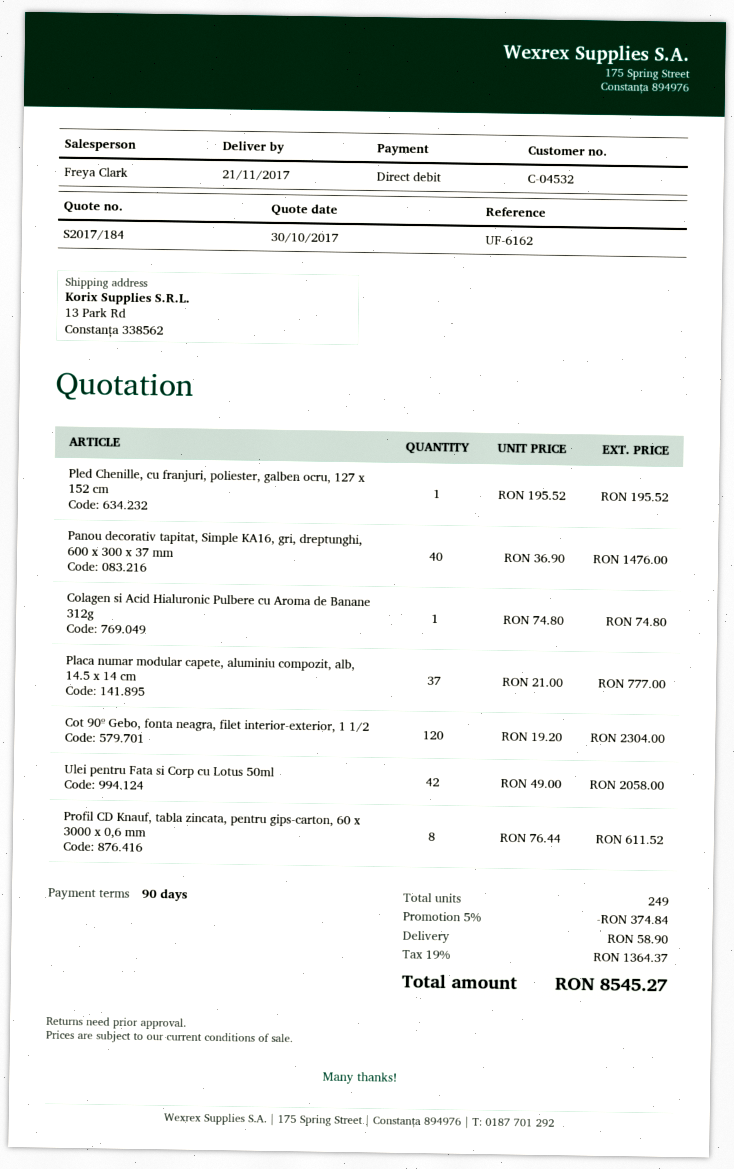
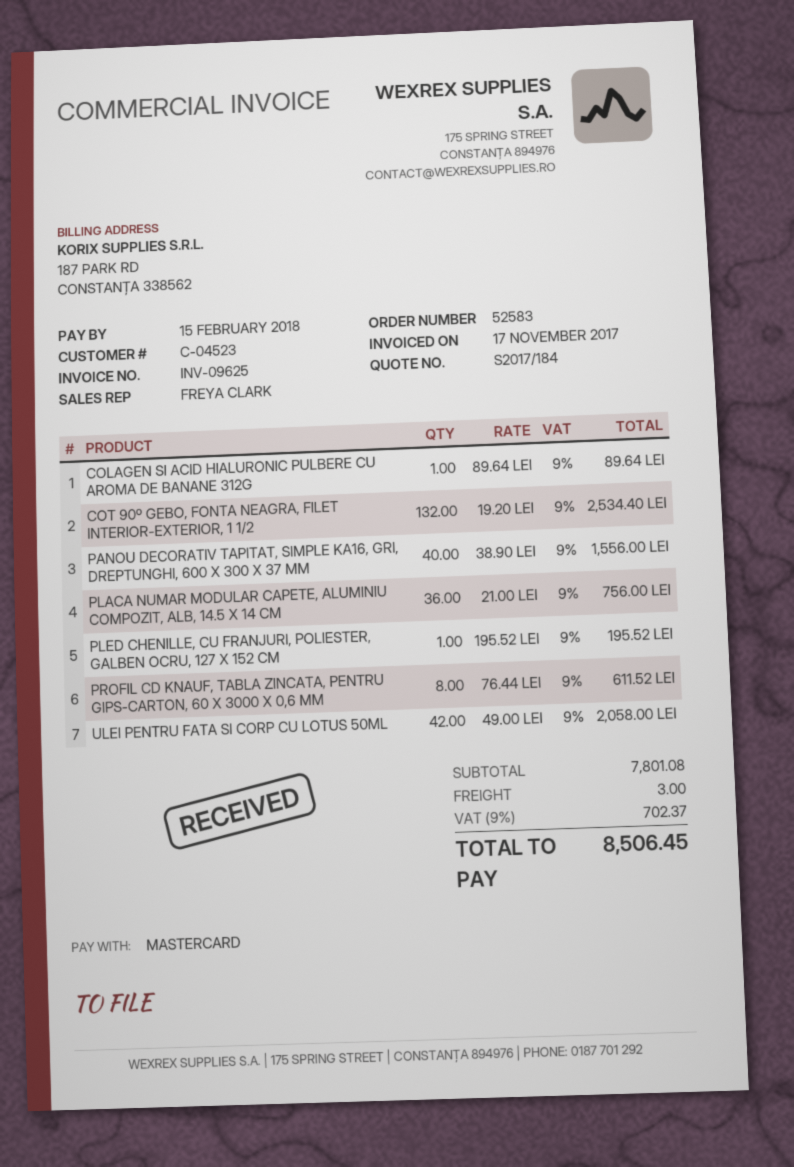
customer number: C-04532 -> C-04523
payment method: direct debit -> Mastercard
Panou decorativ tapitat, Simple KA16, gri, dreptunghi, 600 x 300 x 37 mm: 40 x 36.90 = 1476.00 -> 40 x 38.90 = 1556.00
Colagen si Acid Hialuronic Pulbere cu Aroma de Banane 312g: 1 x 74.80 = 74.80 -> 1 x 89.64 = 89.64
Placa numar modular capete, aluminiu compozit, alb, 14.5 x 14 cm: 37 x 21.00 = 777.00 -> 36 x 21.00 = 756.00
Cot 90º Gebo, fonta neagra, filet interior-exterior, 1 1/2: 120 x 19.20 = 2304.00 -> 132 x 19.20 = 2534.40
discount: 5% = 374.84 -> none
shipping: 58.90 -> 3.00
tax: 19% = 1364.37 -> 9% = 702.37
total: 8545.27 -> 8506.45

